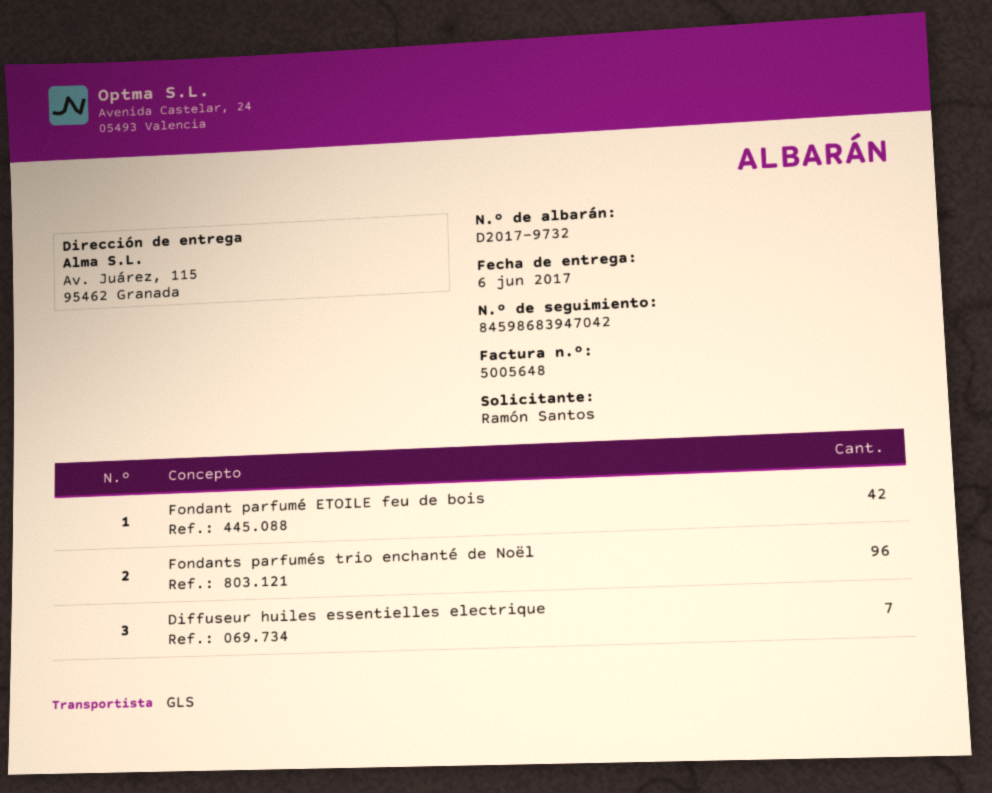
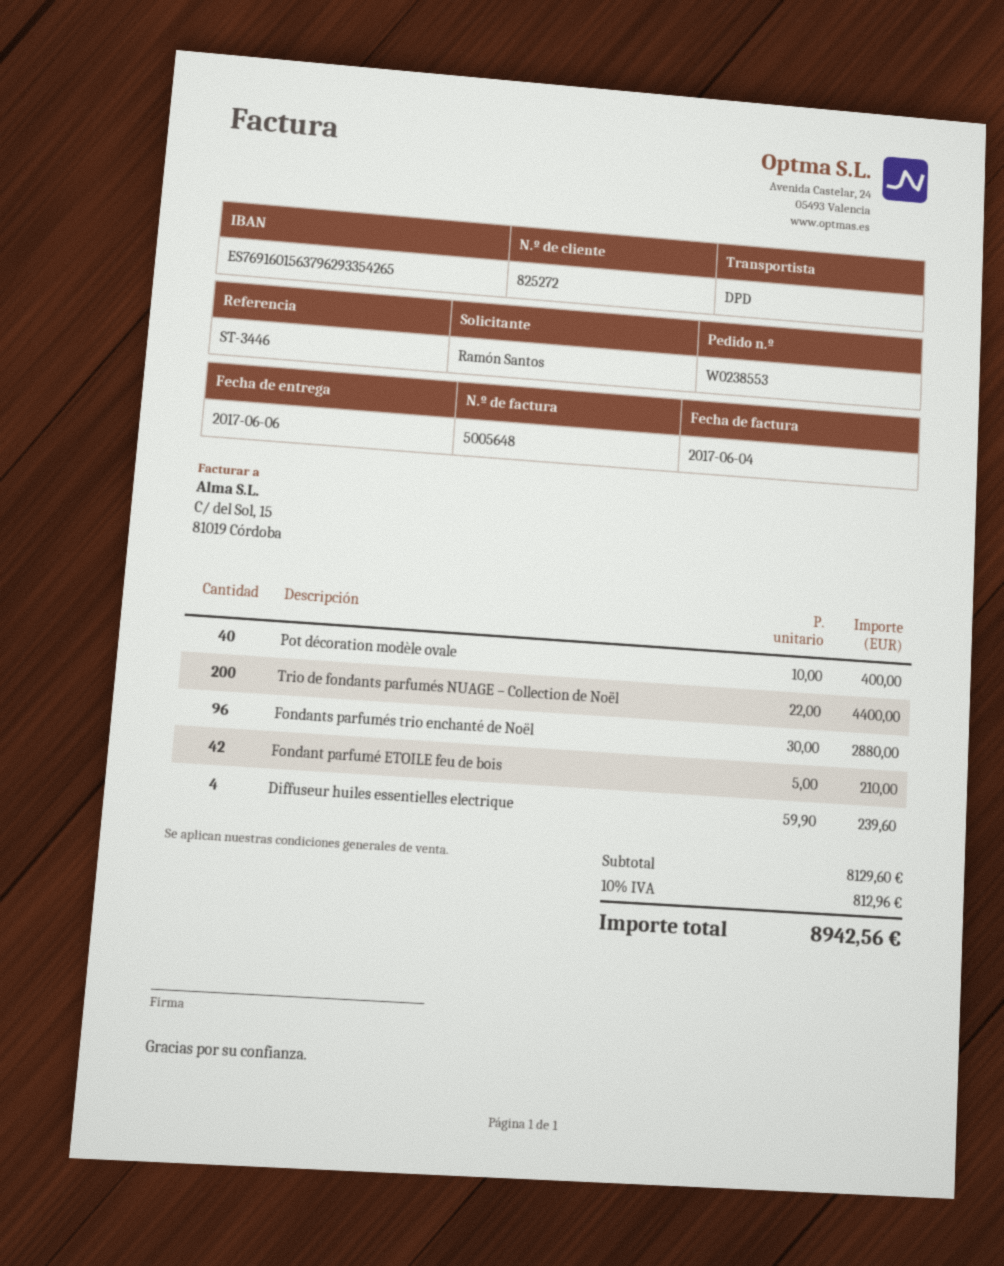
shipping method: GLS -> DPD
Diffuseur huiles essentielles electrique: 7 -> 4
Pot décoration modèle ovale: none -> 40
Trio de fondants parfumés NUAGE – Collection de Noël: none -> 200

